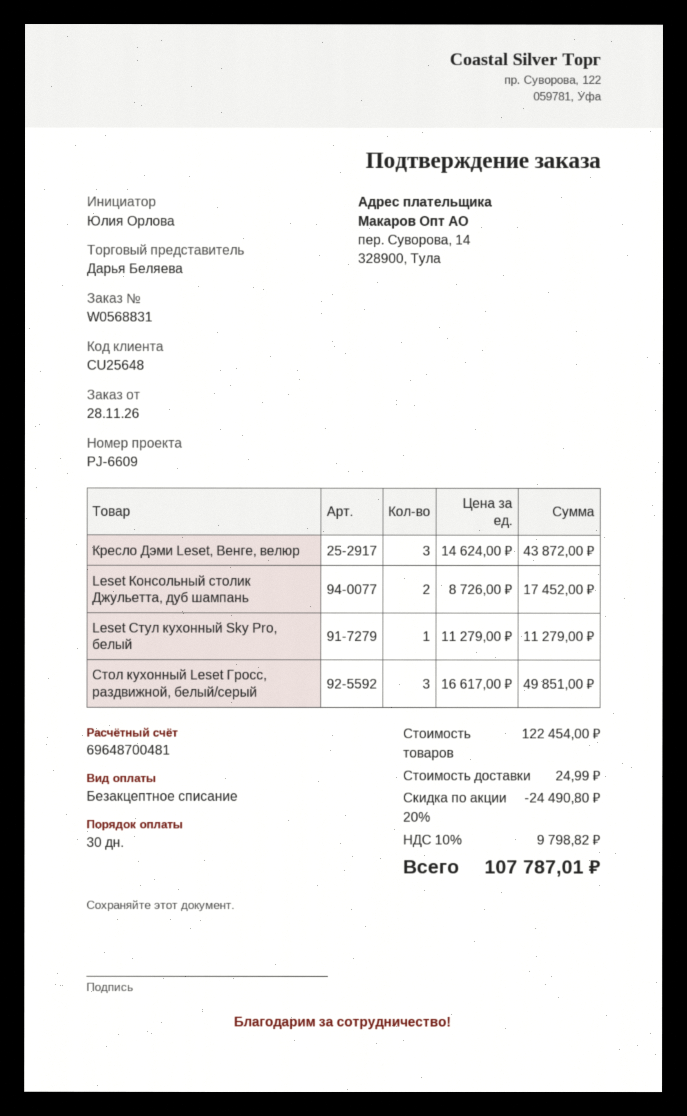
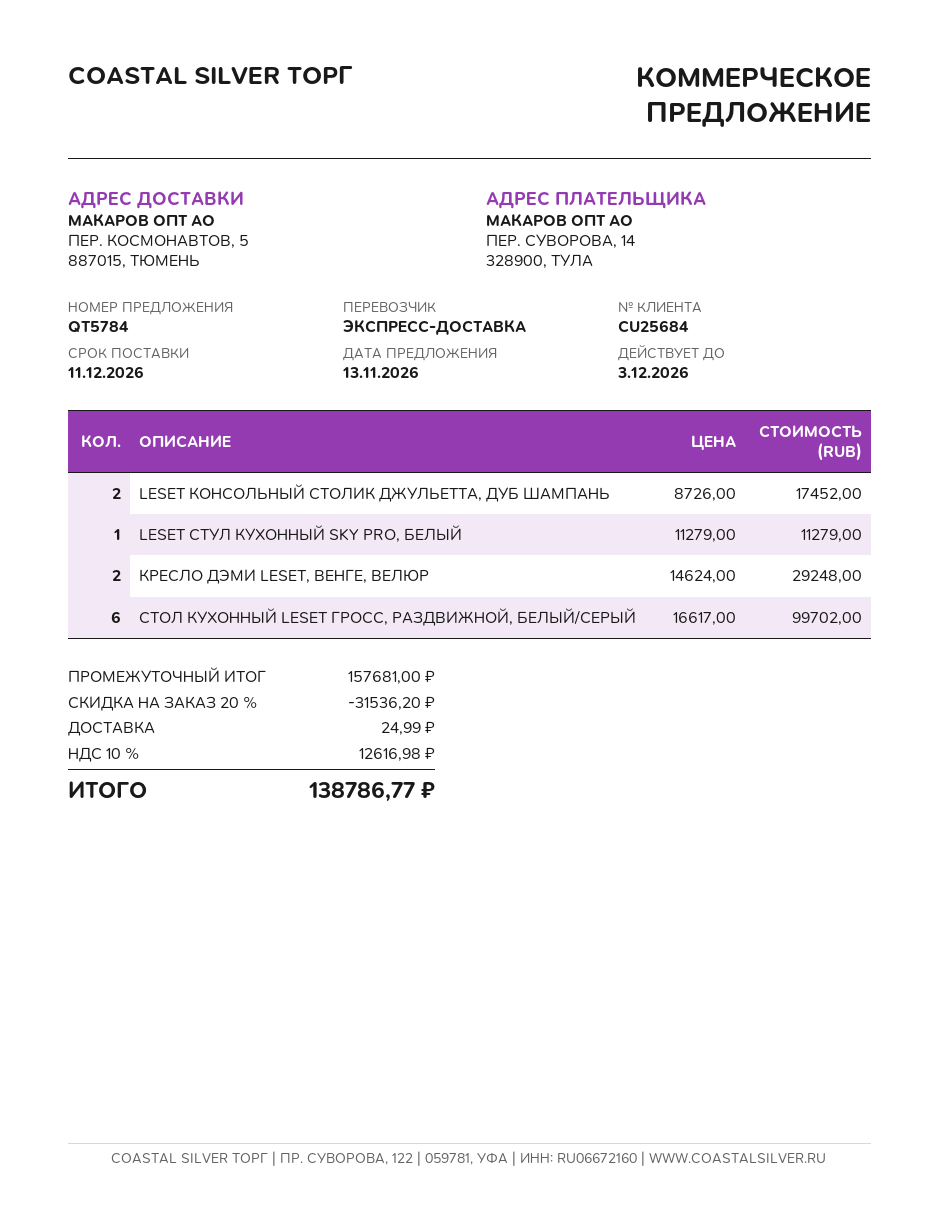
customer number: CU25648 -> CU25684
Кресло Дэми Leset, Венге, велюр: 3 x 14624.00 = 43872.00 -> 2 x 14624.00 = 29248.00
Стол кухонный Leset Гросс, раздвижной, белый/серый: 3 x 16617.00 = 49851.00 -> 6 x 16617.00 = 99702.00
subtotal: 122454.00 -> 157681.00
discount: 20% = 24490.80 -> 20% = 31536.20
tax: 10% = 9798.82 -> 10% = 12616.98
total: 107787.01 -> 138786.77

